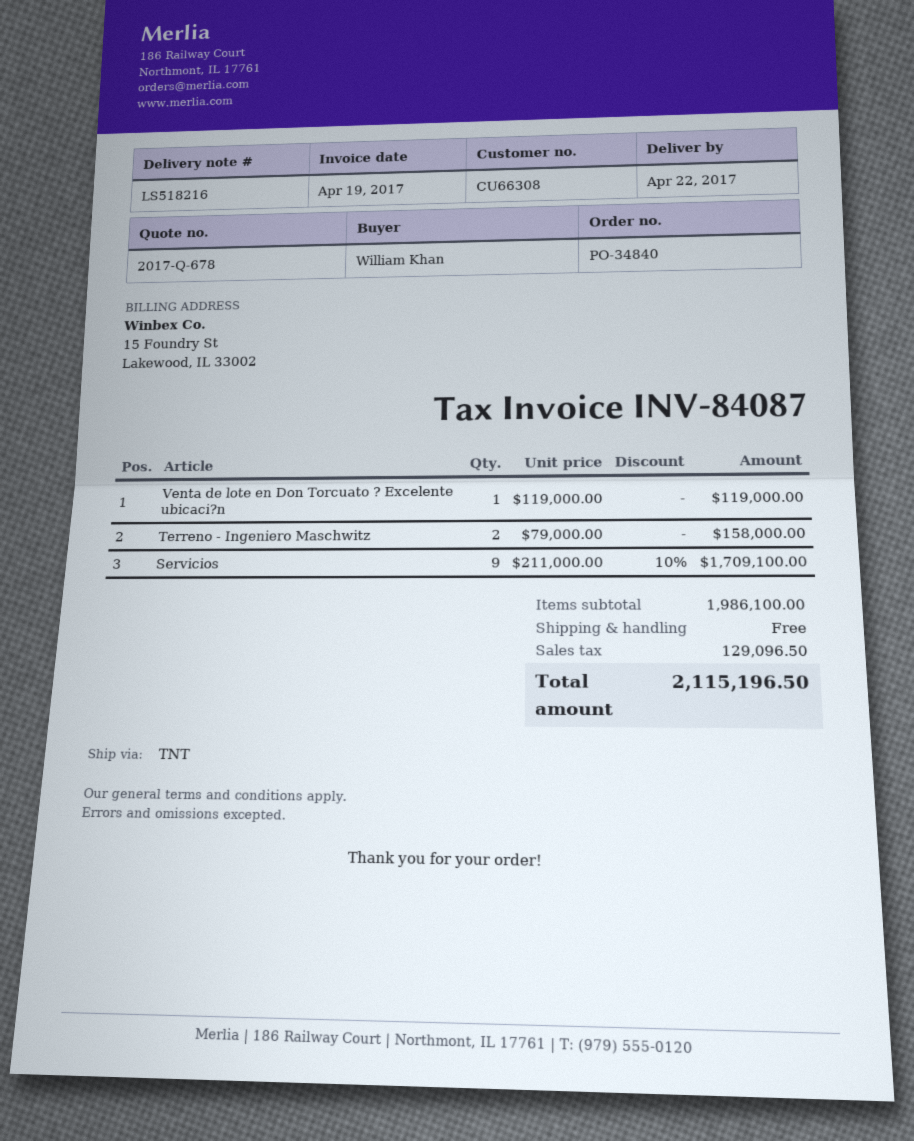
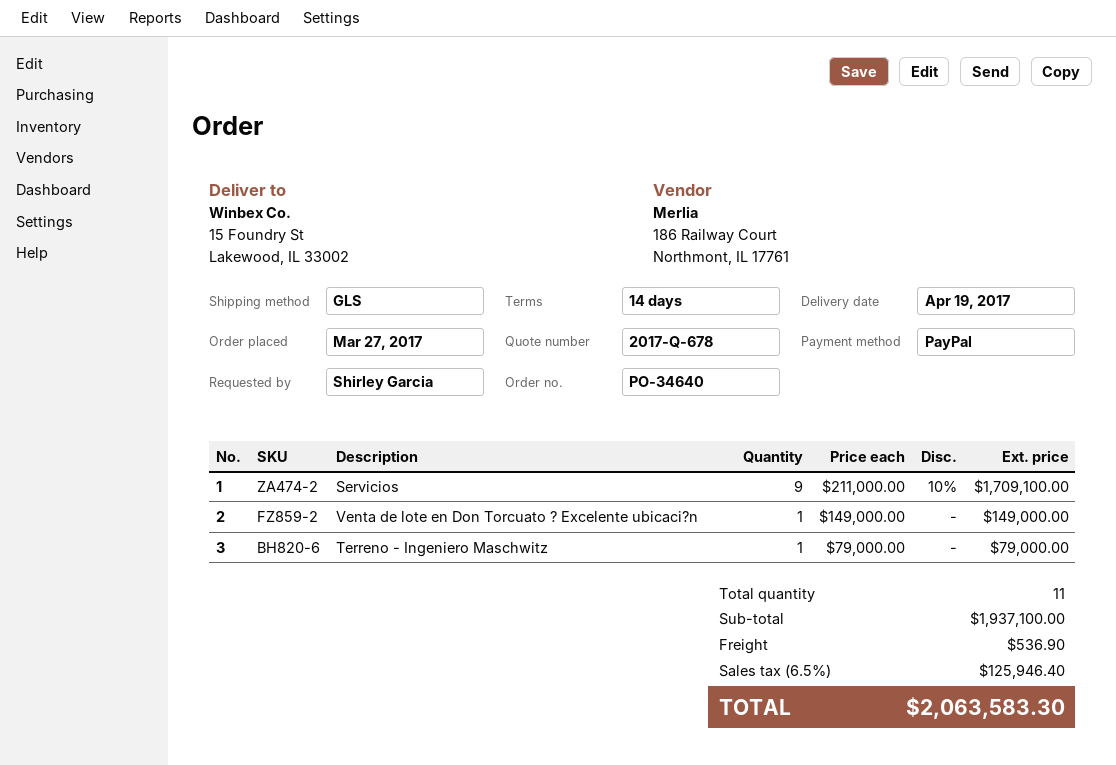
order number: PO-34840 -> PO-34640
delivery date: 2017-04-22 -> 2017-04-19
ordered by: William Khan -> Shirley Garcia
shipping method: TNT -> GLS
Venta de lote en Don Torcuato ? Excelente ubicaci?n: 1 x 119000.00 = 119000.00 -> 1 x 149000.00 = 149000.00
Terreno - Ingeniero Maschwitz: 2 x 79000.00 = 158000.00 -> 1 x 79000.00 = 79000.00
subtotal: 1986100.00 -> 1937100.00
shipping: 0.00 -> 536.90
tax: 129096.50 -> 125946.40
total: 2115196.50 -> 2063583.30

